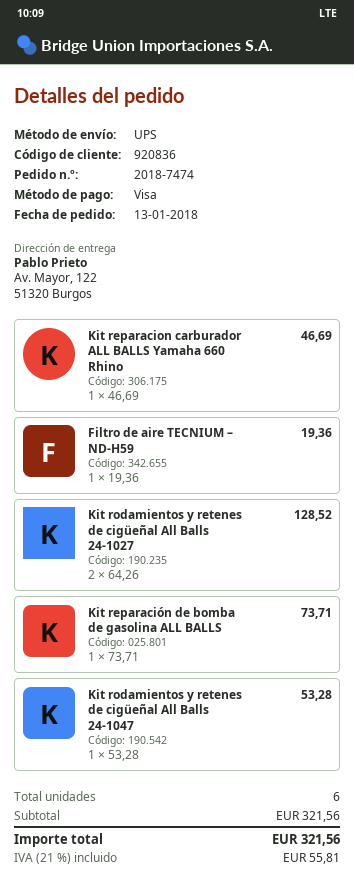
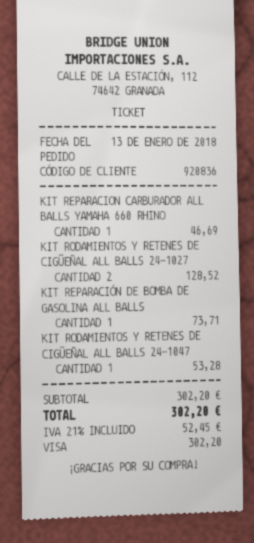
Filtro de aire TECNIUM – ND-H59: 1 for 19.36 -> none
subtotal: 321.56 -> 302.20
tax: 21% = 55.81 -> 21% = 52.45
total: 321.56 -> 302.20

